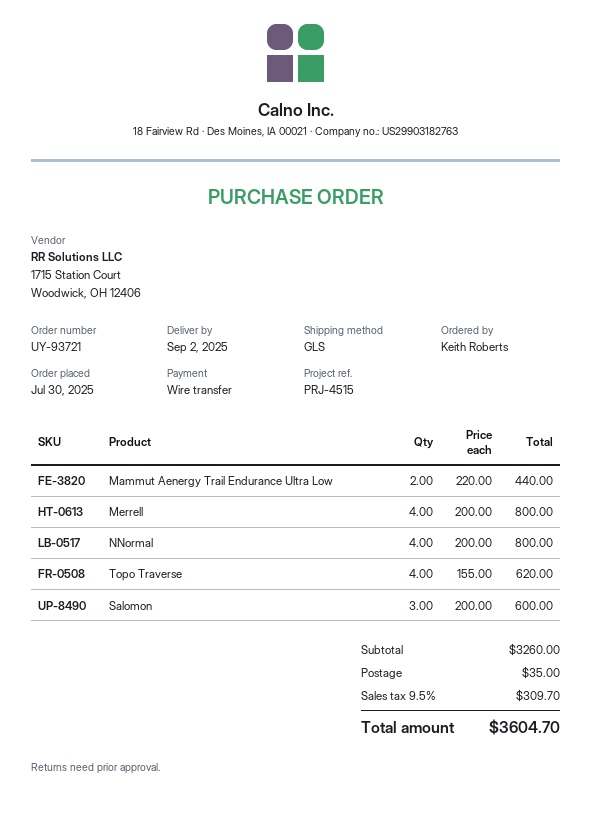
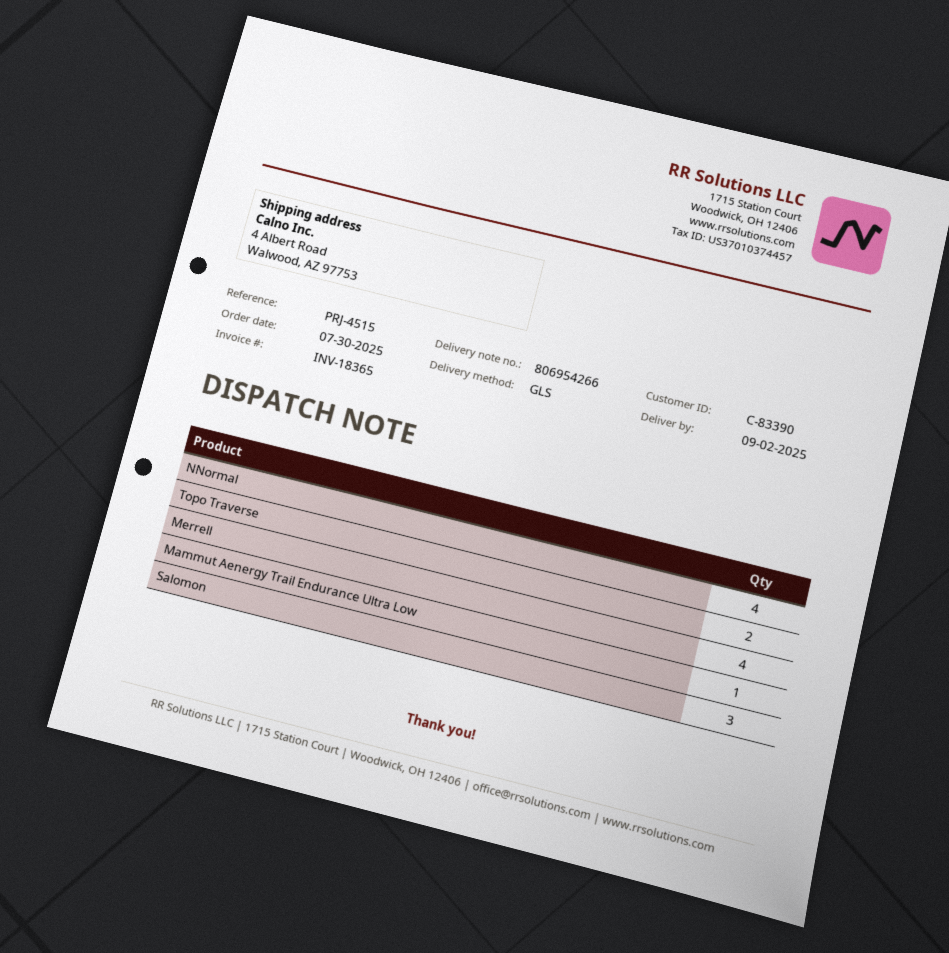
Mammut Aenergy Trail Endurance Ultra Low: 2 -> 1
Topo Traverse: 4 -> 2

